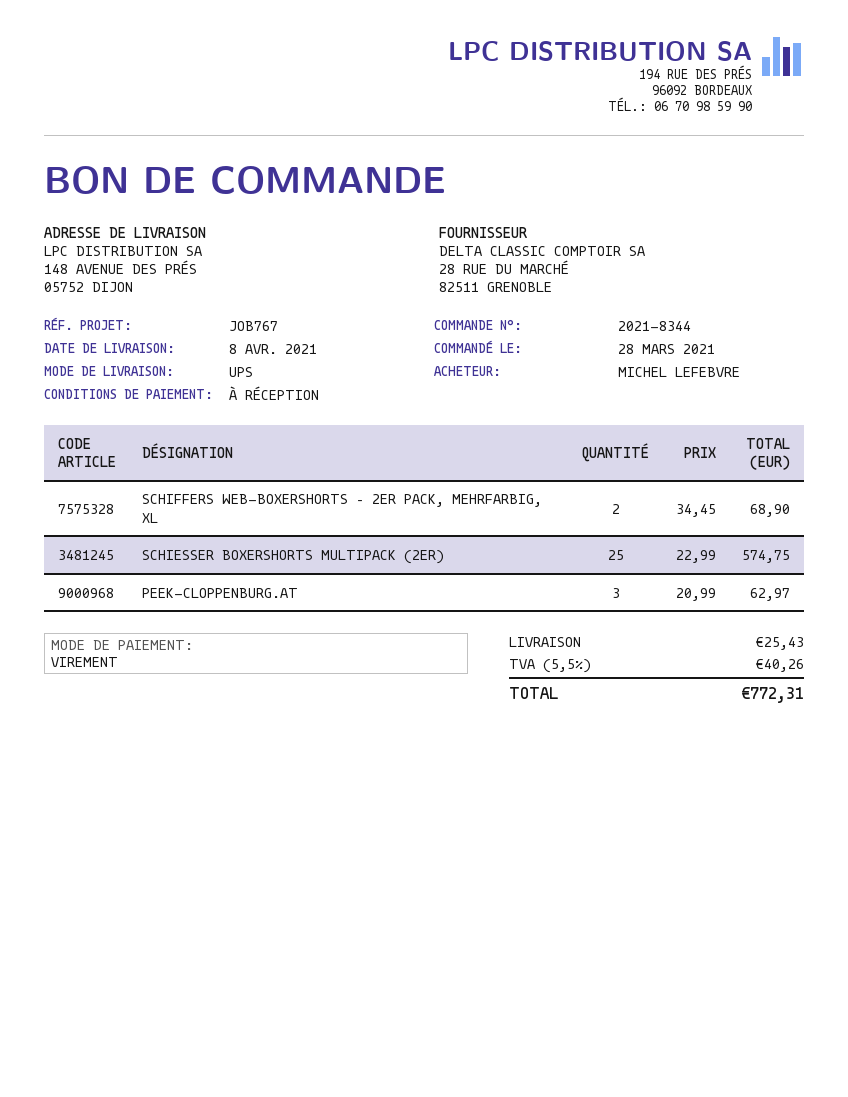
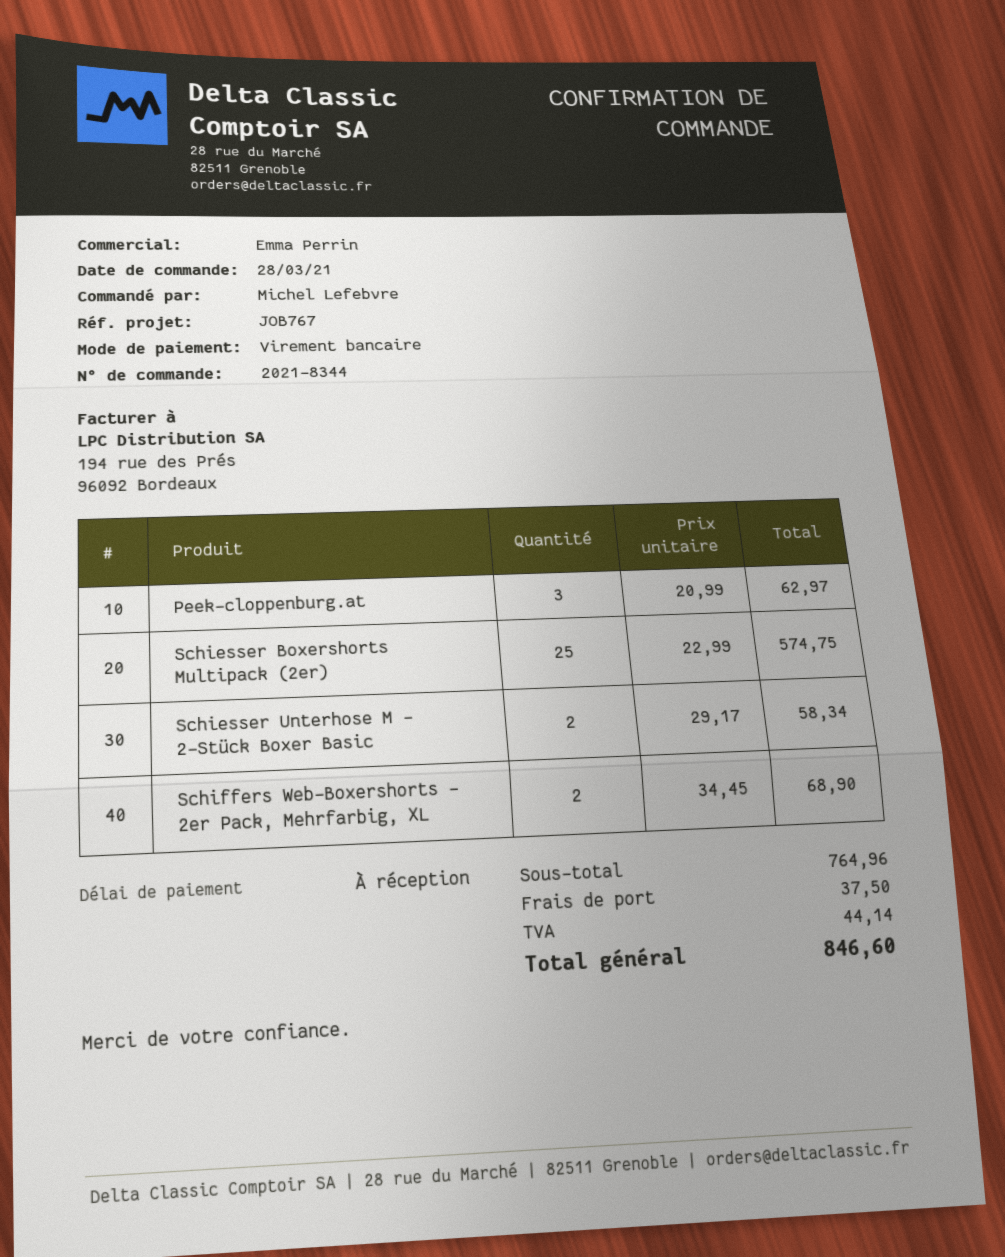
Schiesser Unterhose M – 2‑Stück Boxer Basic: none -> 2 x 29.17 = 58.34
shipping: 25.43 -> 37.50
tax: 40.26 -> 44.14
total: 772.31 -> 846.60

